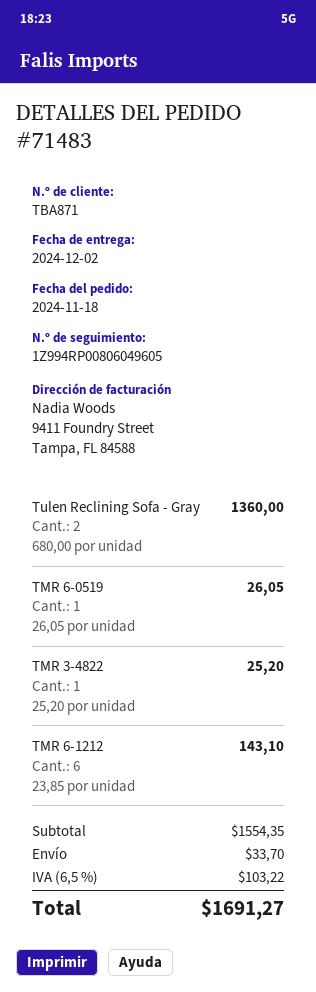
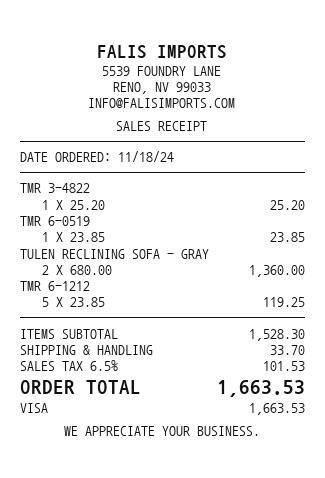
TMR 6-0519: 1 x 26.05 = 26.05 -> 1 x 23.85 = 23.85
TMR 6-1212: 6 x 23.85 = 143.10 -> 5 x 23.85 = 119.25
subtotal: 1554.35 -> 1528.30
tax: 6.5% = 103.22 -> 6.5% = 101.53
total: 1691.27 -> 1663.53

